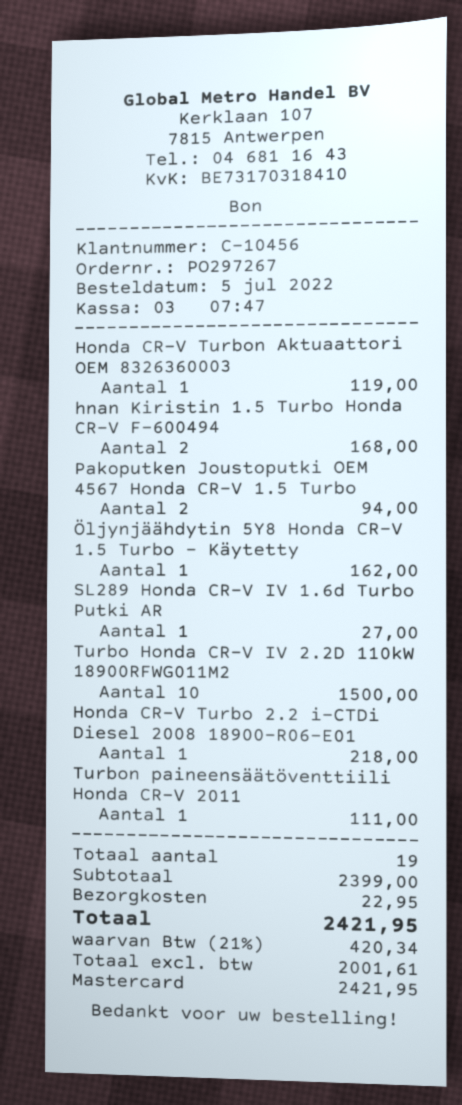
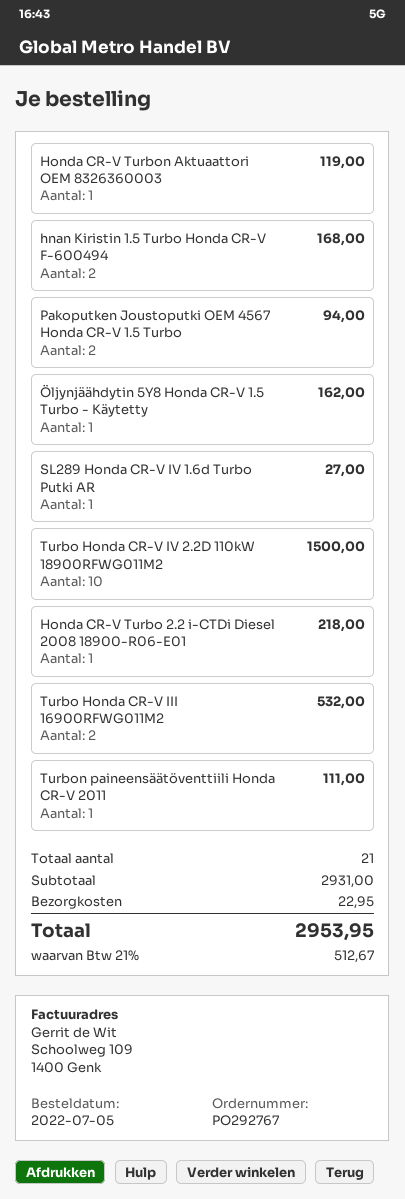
order number: PO297267 -> PO292767
Turbo Honda CR-V III 16900RFWG011M2: none -> 2 for 532.00
total quantity: 19 -> 21
subtotal: 2399.00 -> 2931.00
tax: 21% = 420.34 -> 21% = 512.67
total: 2421.95 -> 2953.95

